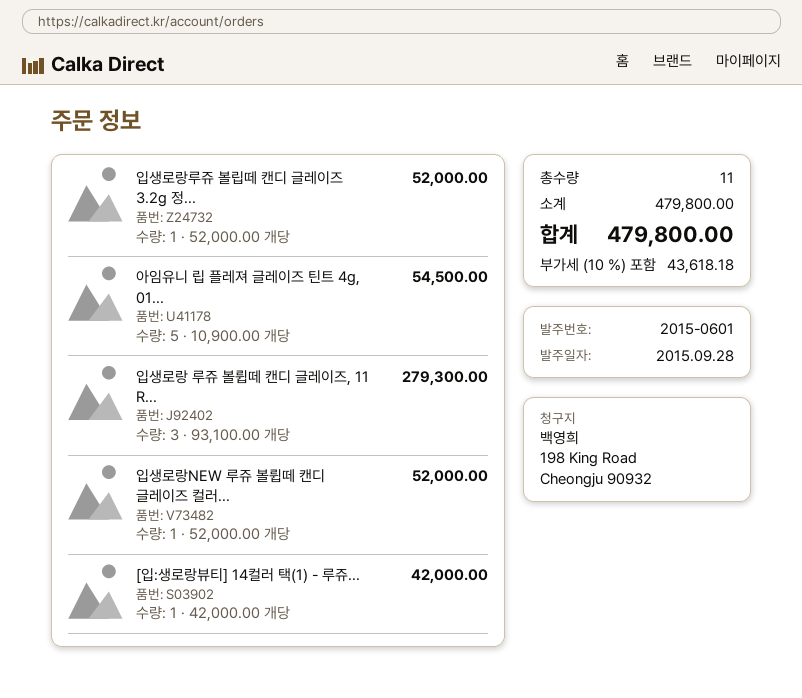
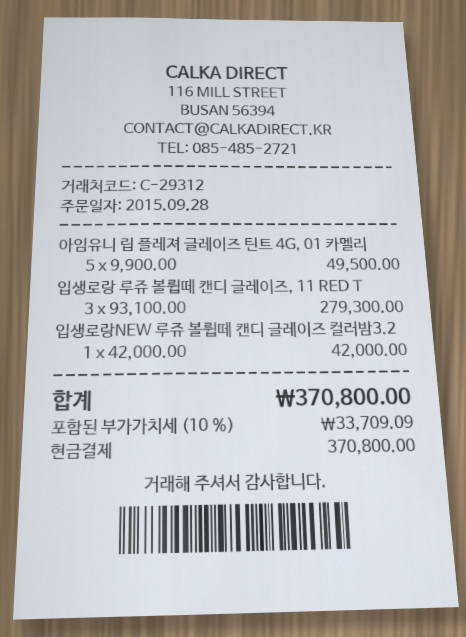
입생로랑루쥬 볼립떼 캔디 글레이즈 3.2g 정...: 1 x 52000.00 = 52000.00 -> none
아임유니 립 플레져 글레이즈 틴트 4g, 01...: 5 x 10900.00 = 54500.00 -> 5 x 9900.00 = 49500.00
입생로랑NEW 루쥬 볼륍떼 캔디 글레이즈 컬러...: 1 x 52000.00 = 52000.00 -> 1 x 42000.00 = 42000.00
[입:생로랑뷰티] 14컬러 택(1) - 루쥬...: 1 x 42000.00 = 42000.00 -> none
tax: 10% = 43618.18 -> 10% = 33709.09
total: 479800.00 -> 370800.00

